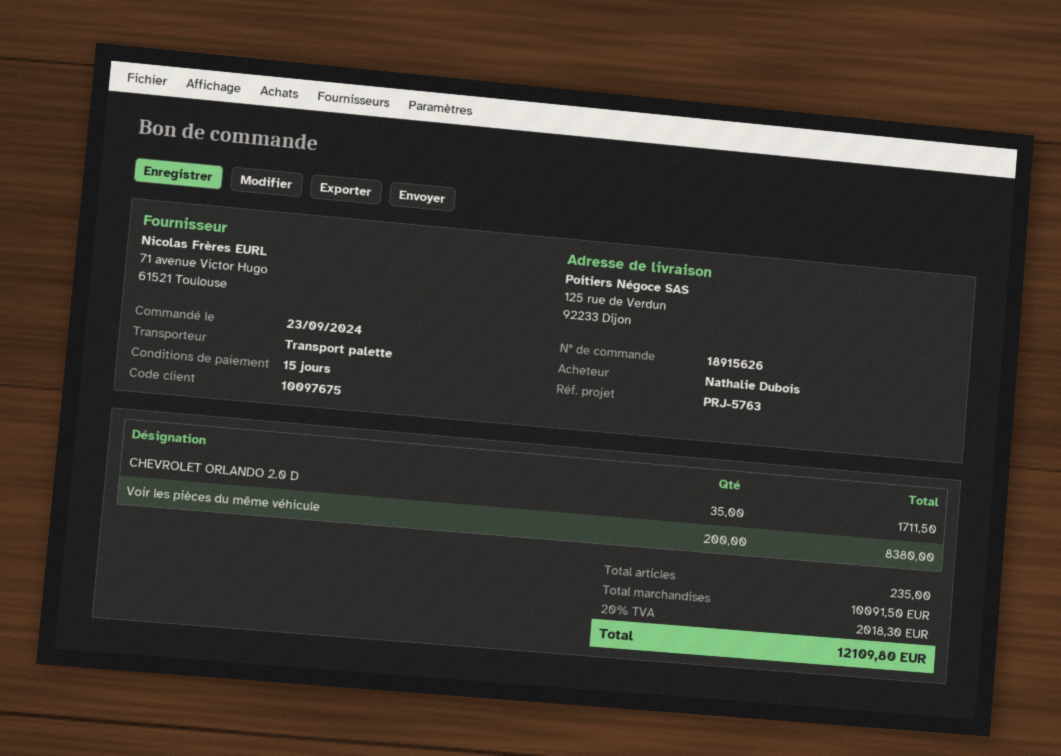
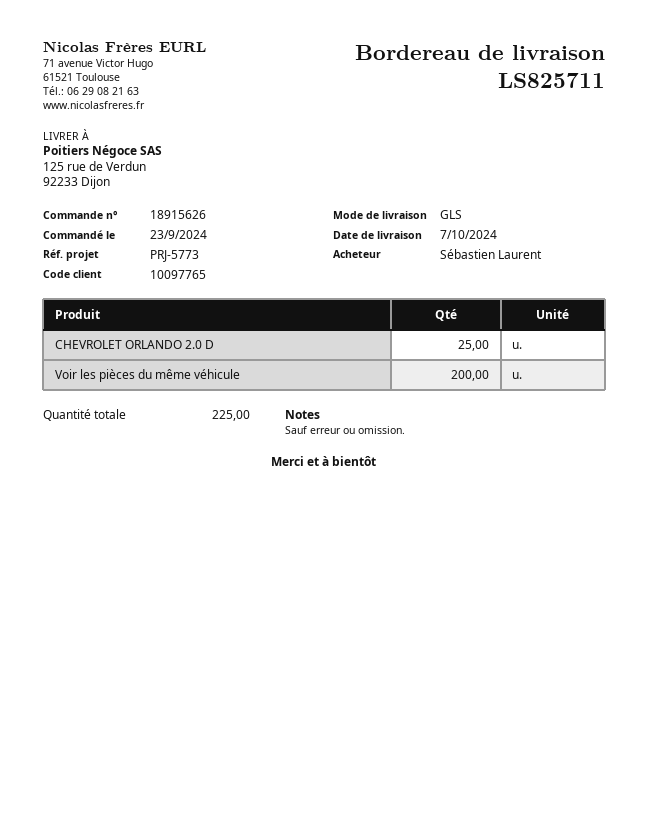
customer number: 10097675 -> 10097765
reference: PRJ-5763 -> PRJ-5773
ordered by: Nathalie Dubois -> Sébastien Laurent
shipping method: pallet freight -> GLS
CHEVROLET ORLANDO 2.0 D: 35 -> 25
total quantity: 235 -> 225

